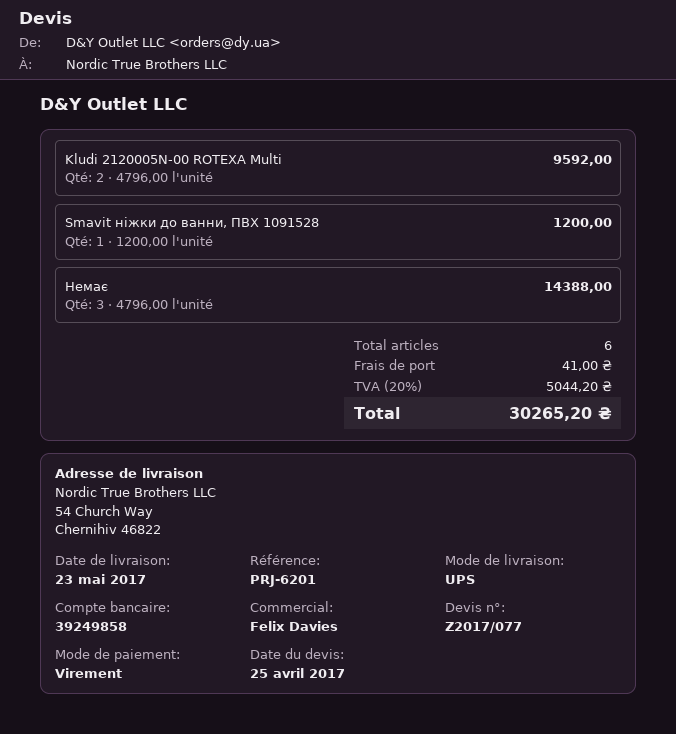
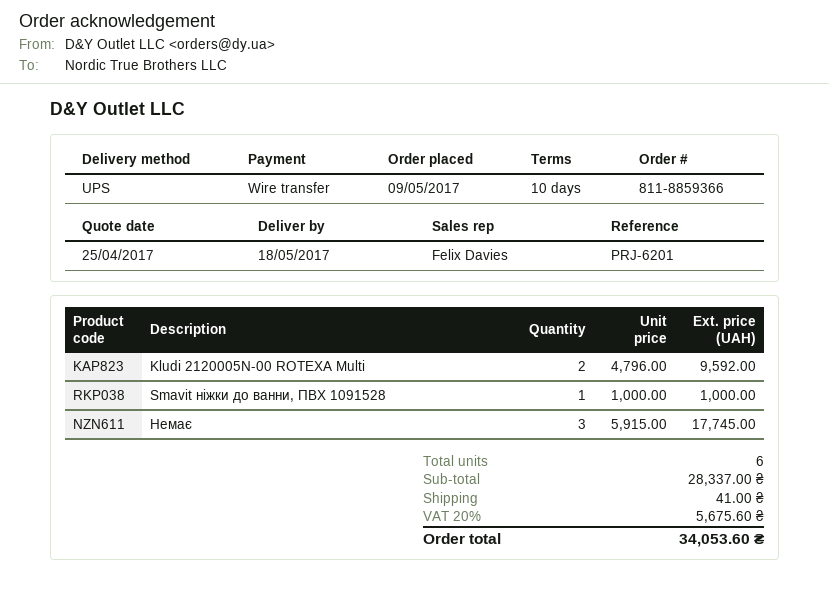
delivery date: 2017-05-23 -> 2017-05-18
Smavit ніжки до ванни, ПВХ 1091528: 1 x 1200.00 = 1200.00 -> 1 x 1000.00 = 1000.00
Немає: 3 x 4796.00 = 14388.00 -> 3 x 5915.00 = 17745.00
tax: 20% = 5044.20 -> 20% = 5675.60
total: 30265.20 -> 34053.60

